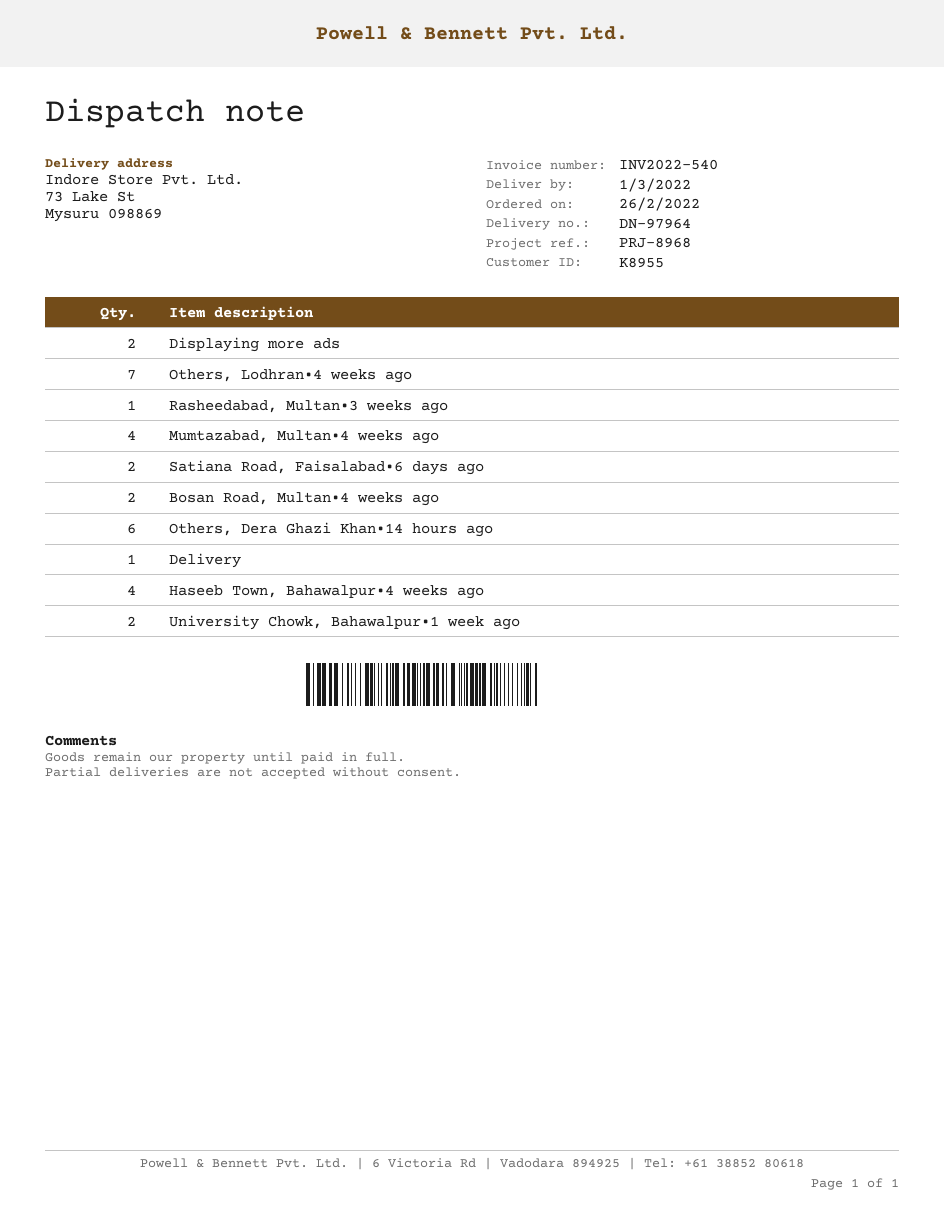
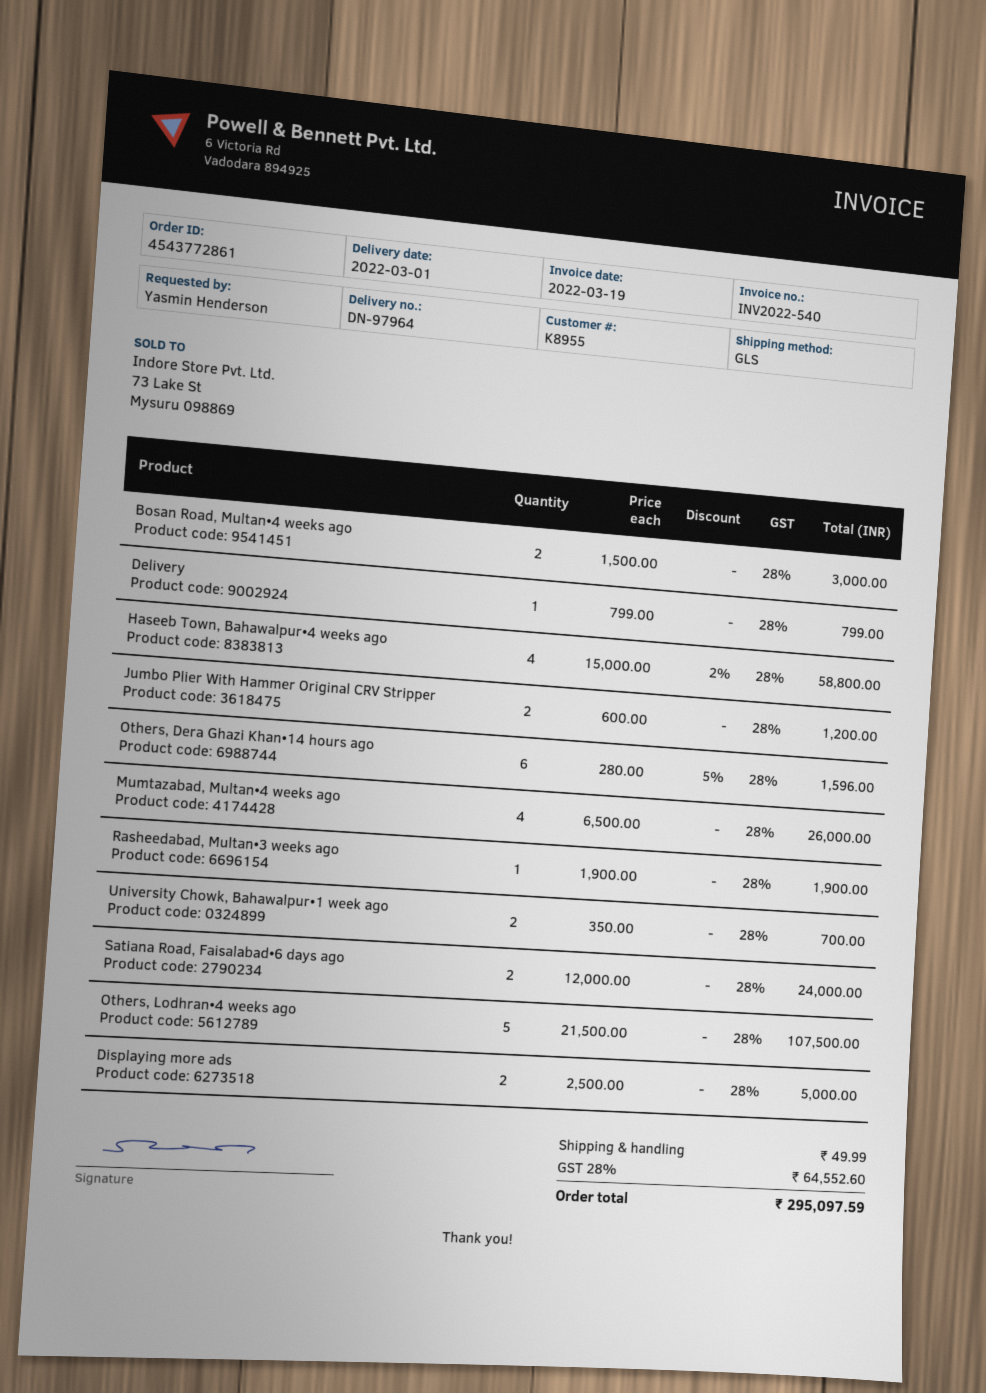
Others, Lodhran•4 weeks ago: 7 -> 5
Jumbo Plier With Hammer Original CRV Stripper: none -> 2

